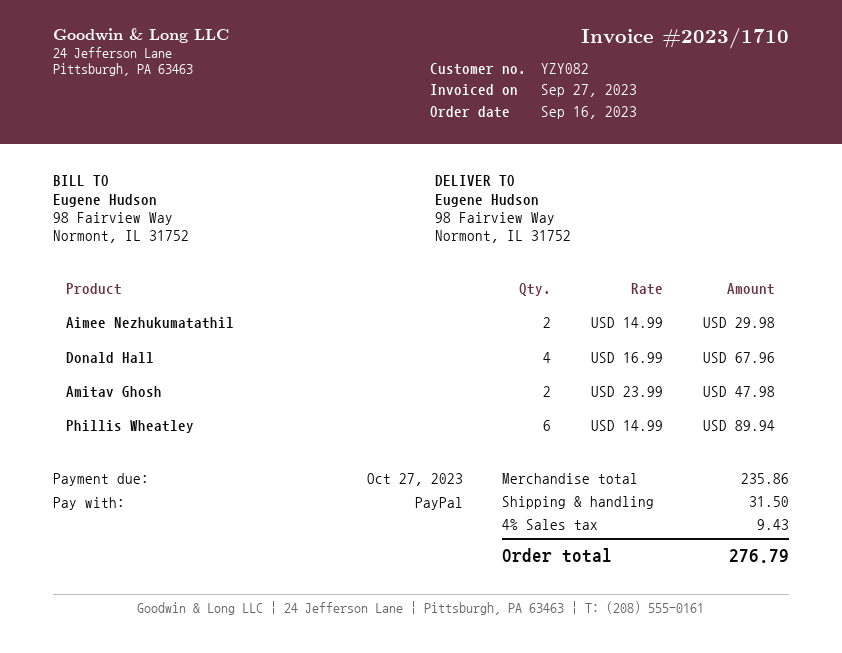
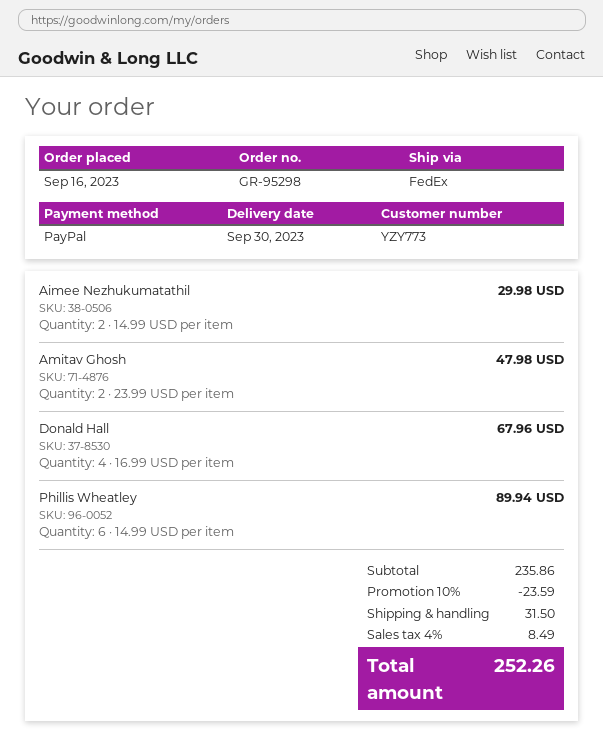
customer number: YZY082 -> YZY773
discount: none -> 10% = 23.59
tax: 4% = 9.43 -> 4% = 8.49
total: 276.79 -> 252.26

